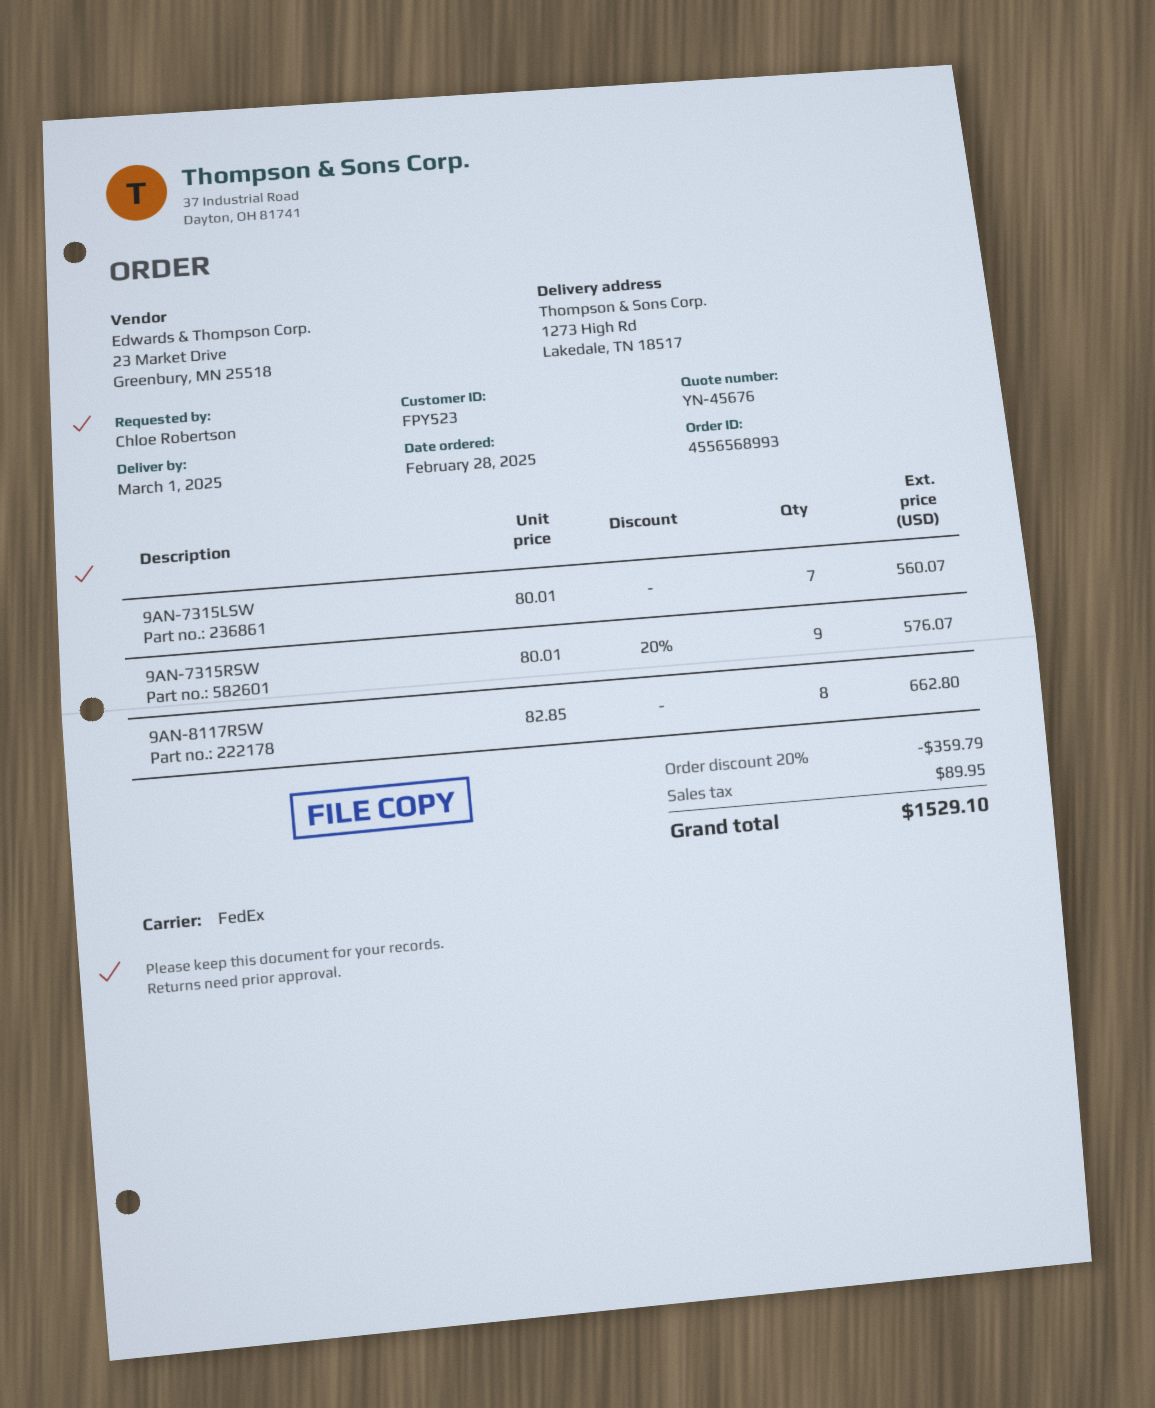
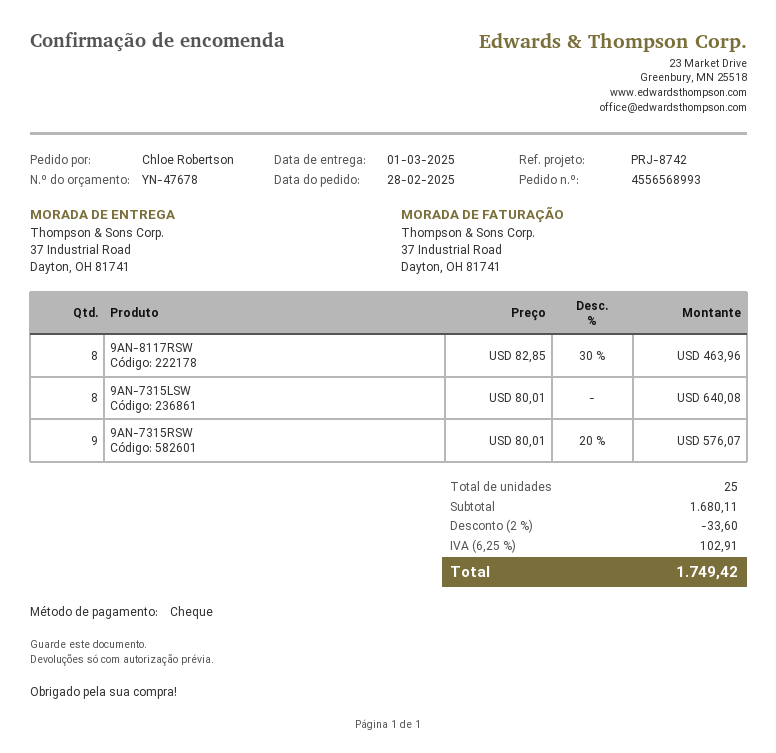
quote number: YN-45676 -> YN-47678
ship to: 1273 High Rd, Lakedale, TN 18517 -> 37 Industrial Road, Dayton, OH 81741
9AN-7315LSW: 7 x 80.01 = 560.07 -> 8 x 80.01 = 640.08
9AN-8117RSW: 8 x 82.85 = 662.80 -> 8 x 82.85 - 30% = 463.96
discount: 20% = 359.79 -> 2% = 33.60
tax: 89.95 -> 102.91
total: 1529.10 -> 1749.42

